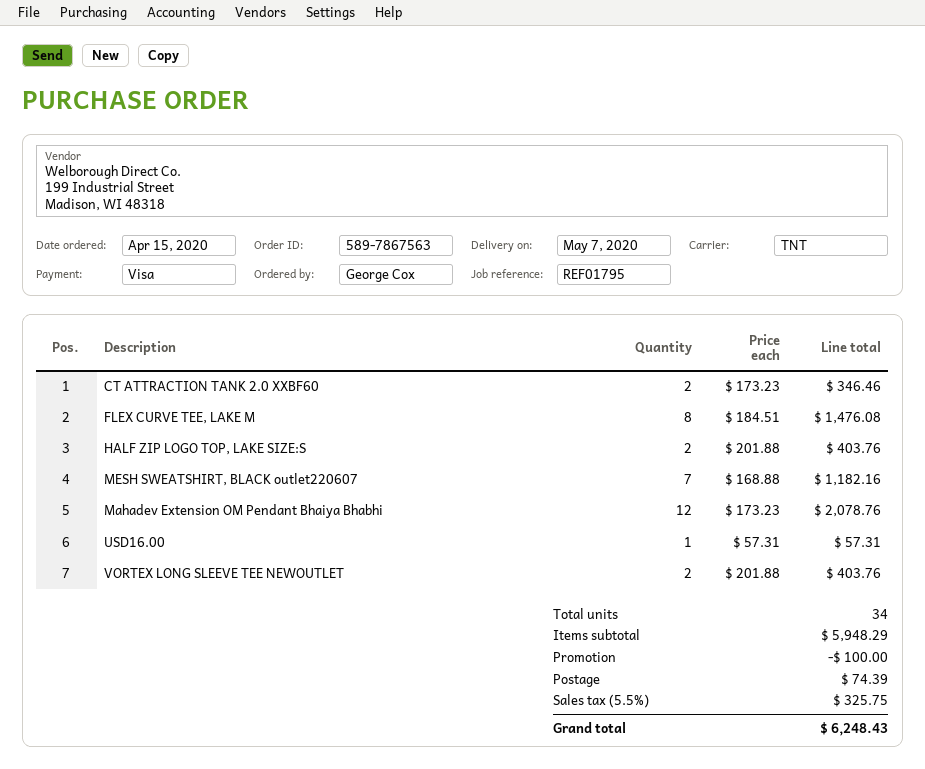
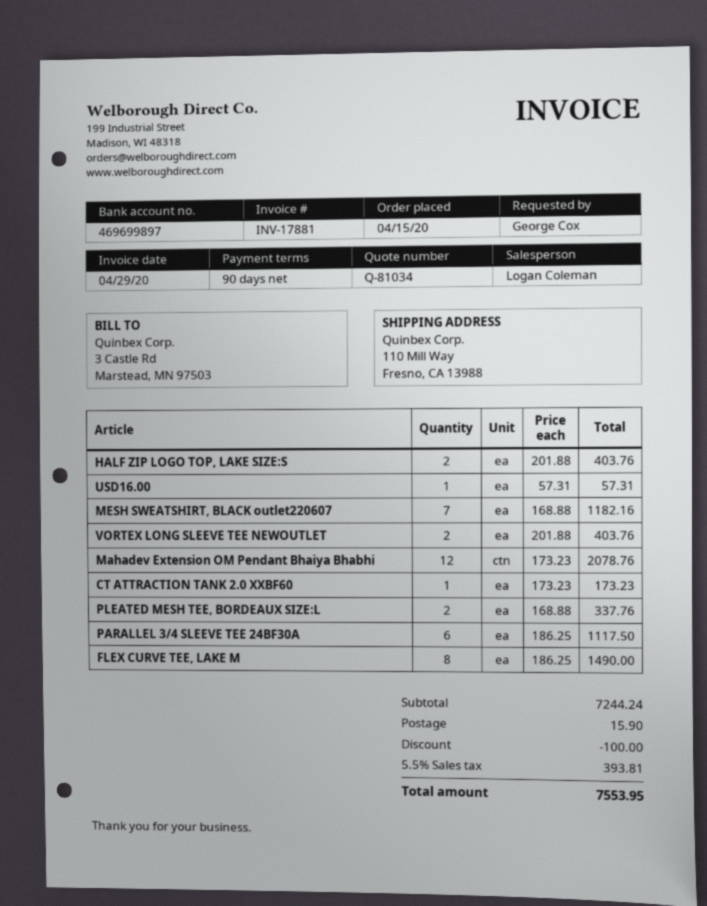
CT ATTRACTION TANK 2.0 XXBF60: 2 x 173.23 = 346.46 -> 1 x 173.23 = 173.23
FLEX CURVE TEE, LAKE M: 8 x 184.51 = 1476.08 -> 8 x 186.25 = 1490.00
PLEATED MESH TEE, BORDEAUX SIZE:L: none -> 2 x 168.88 = 337.76
PARALLEL 3/4 SLEEVE TEE 24BF30A: none -> 6 x 186.25 = 1117.50
subtotal: 5948.29 -> 7244.24
shipping: 74.39 -> 15.90
tax: 5.5% = 325.75 -> 5.5% = 393.81
total: 6248.43 -> 7553.95

